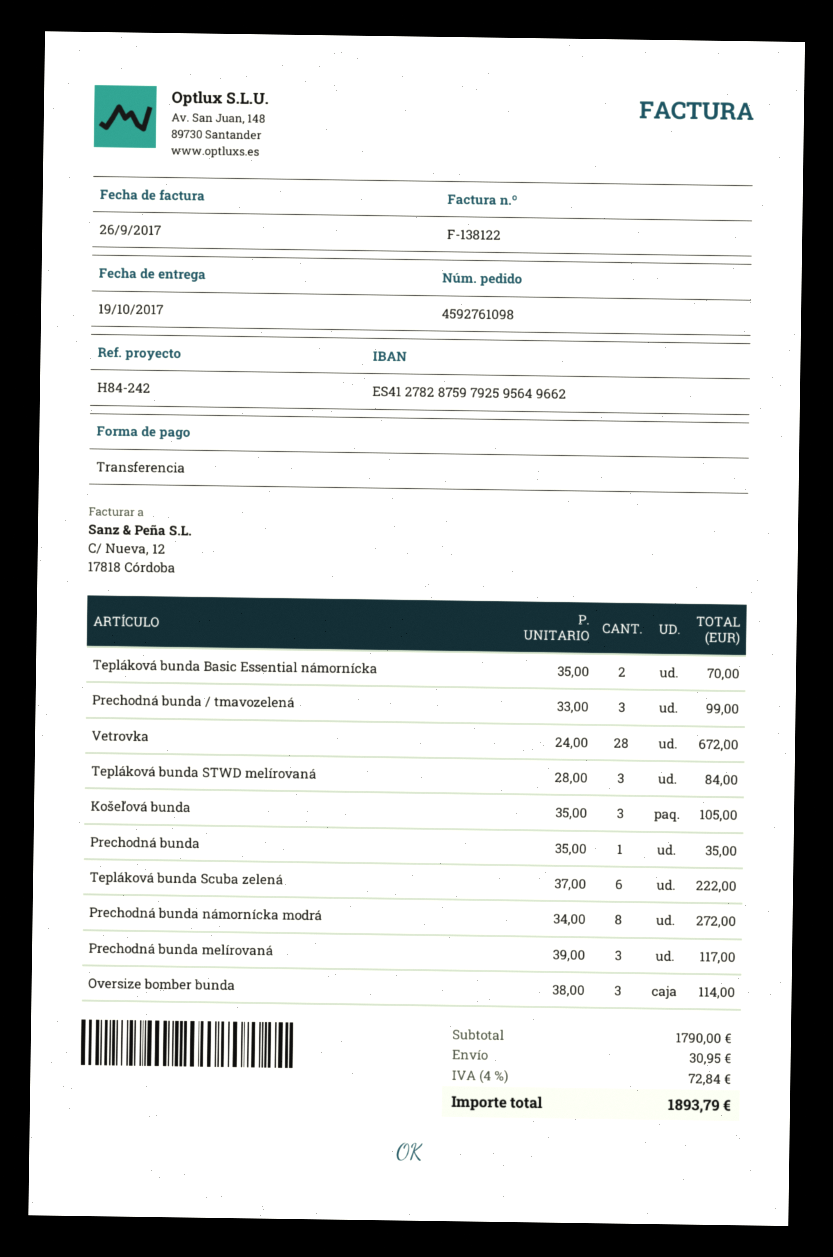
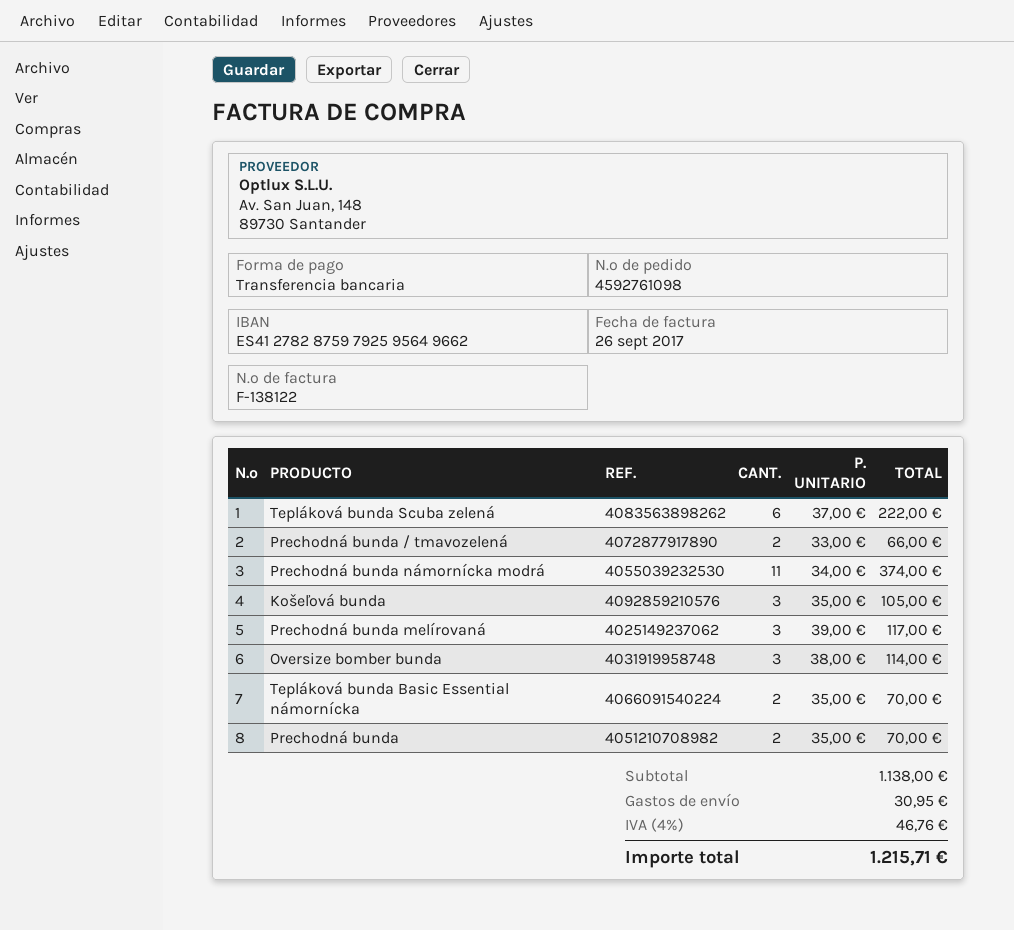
Prechodná bunda / tmavozelená: 3 x 33.00 = 99.00 -> 2 x 33.00 = 66.00
Vetrovka: 28 x 24.00 = 672.00 -> none
Tepláková bunda STWD melírovaná: 3 x 28.00 = 84.00 -> none
Prechodná bunda: 1 x 35.00 = 35.00 -> 2 x 35.00 = 70.00
Prechodná bunda námornícka modrá: 8 x 34.00 = 272.00 -> 11 x 34.00 = 374.00
subtotal: 1790.00 -> 1138.00
tax: 4% = 72.84 -> 4% = 46.76
total: 1893.79 -> 1215.71

